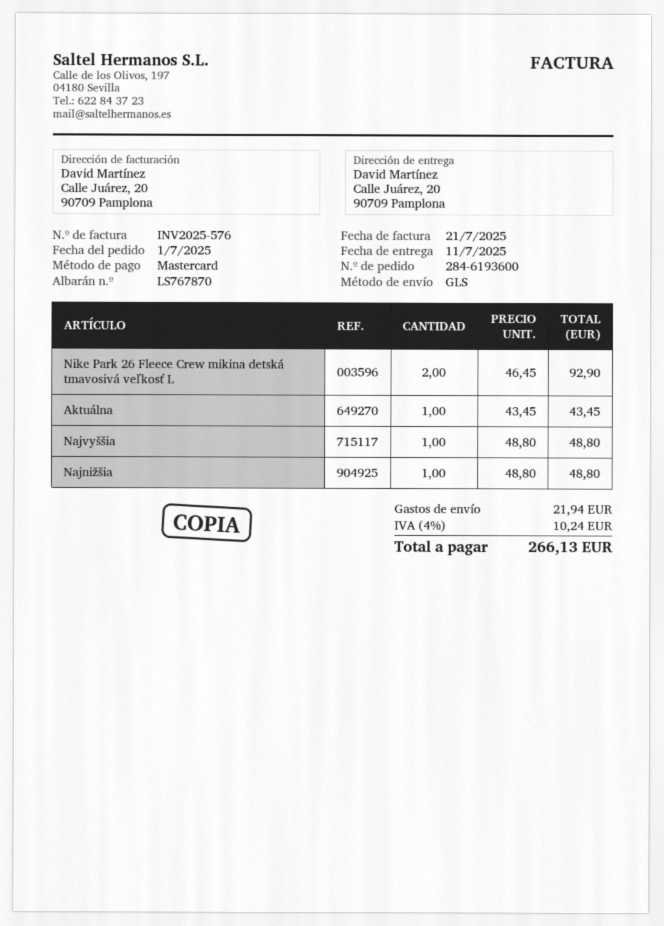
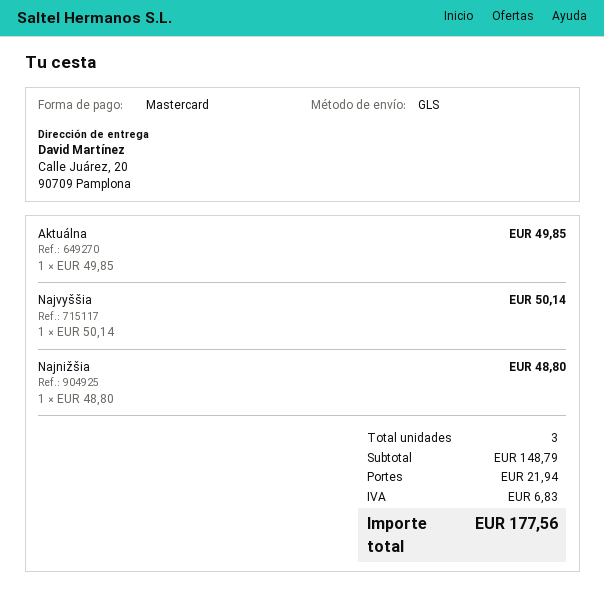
Nike Park 26 Fleece Crew mikina detská tmavosivá veľkosť L: 2 x 46.45 = 92.90 -> none
Aktuálna: 1 x 43.45 = 43.45 -> 1 x 49.85 = 49.85
Najvyššia: 1 x 48.80 = 48.80 -> 1 x 50.14 = 50.14
tax: 10.24 -> 6.83
total: 266.13 -> 177.56

